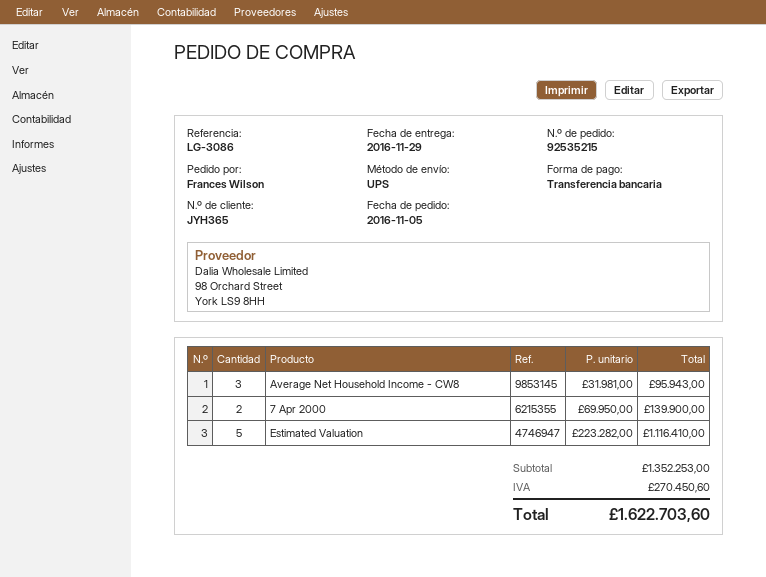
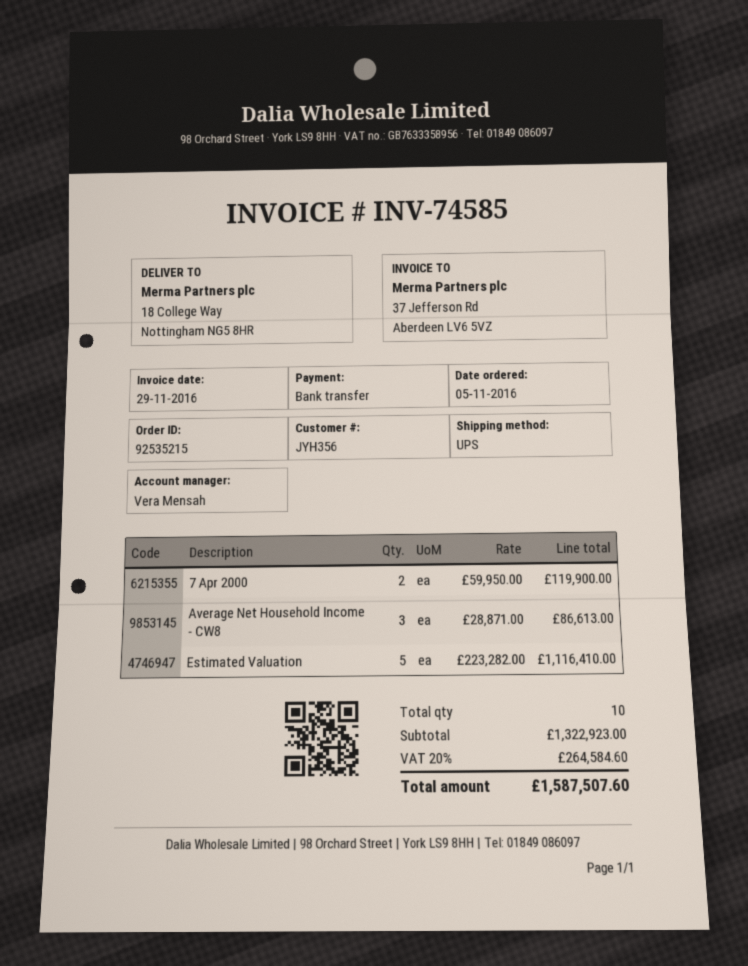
customer number: JYH365 -> JYH356
Average Net Household Income - CW8: 3 x 31981.00 = 95943.00 -> 3 x 28871.00 = 86613.00
7 Apr 2000: 2 x 69950.00 = 139900.00 -> 2 x 59950.00 = 119900.00
subtotal: 1352253.00 -> 1322923.00
tax: 270450.60 -> 264584.60
total: 1622703.60 -> 1587507.60

